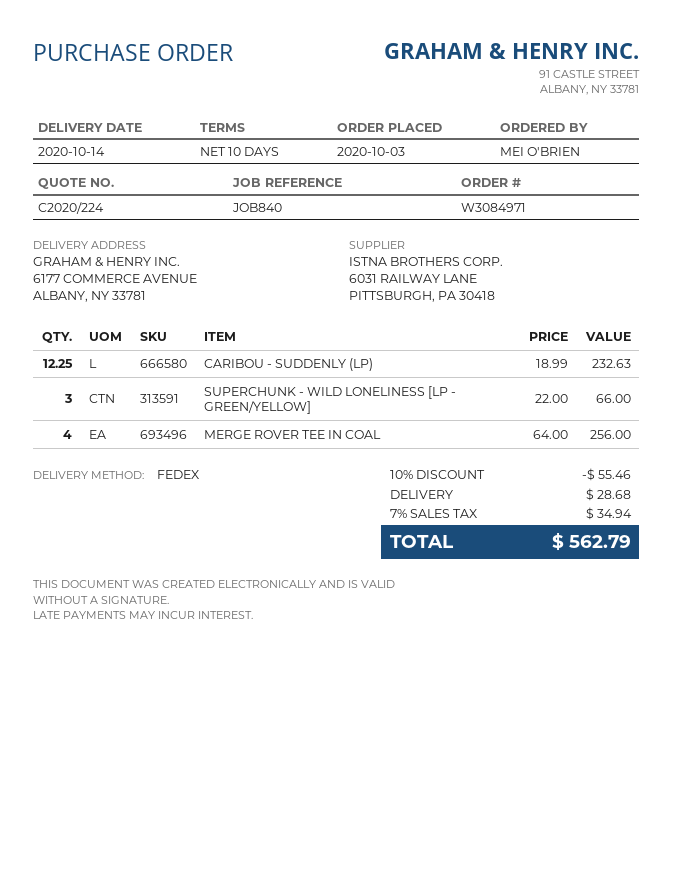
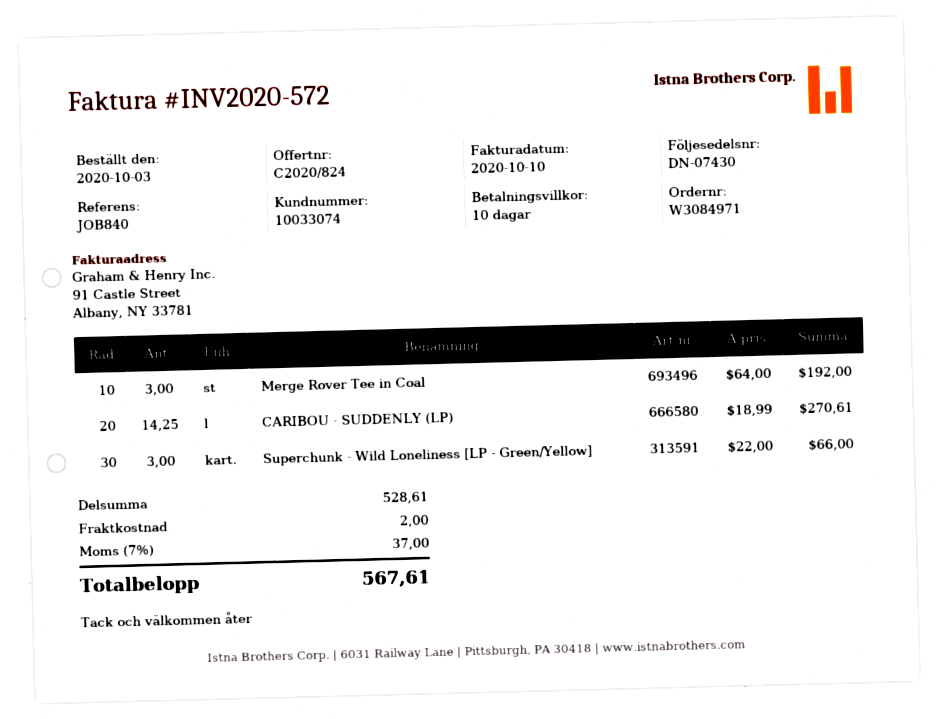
quote number: C2020/224 -> C2020/824
CARIBOU - SUDDENLY (LP): 12.25 x 18.99 = 232.63 -> 14.25 x 18.99 = 270.61
MERGE ROVER TEE IN COAL: 4 x 64.00 = 256.00 -> 3 x 64.00 = 192.00
discount: 10% = 55.46 -> none
shipping: 28.68 -> 2.00
tax: 7% = 34.94 -> 7% = 37.00
total: 562.79 -> 567.61

